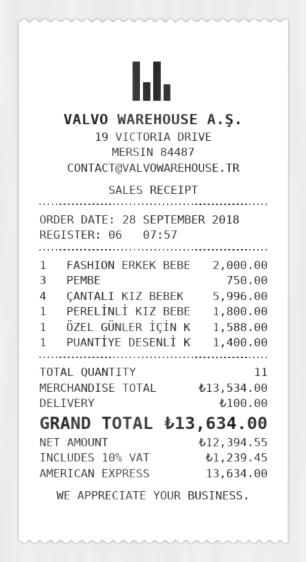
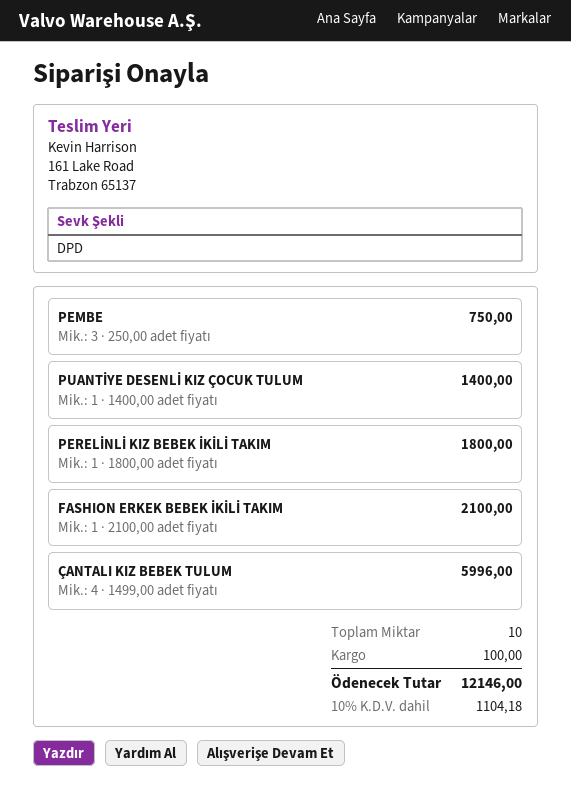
FASHION ERKEK BEBE: 1 for 2000.00 -> 1 for 2100.00
ÖZEL GÜNLER İÇİN K: 1 for 1588.00 -> none
total quantity: 11 -> 10
tax: 10% = 1239.45 -> 10% = 1104.18
total: 13634.00 -> 12146.00

